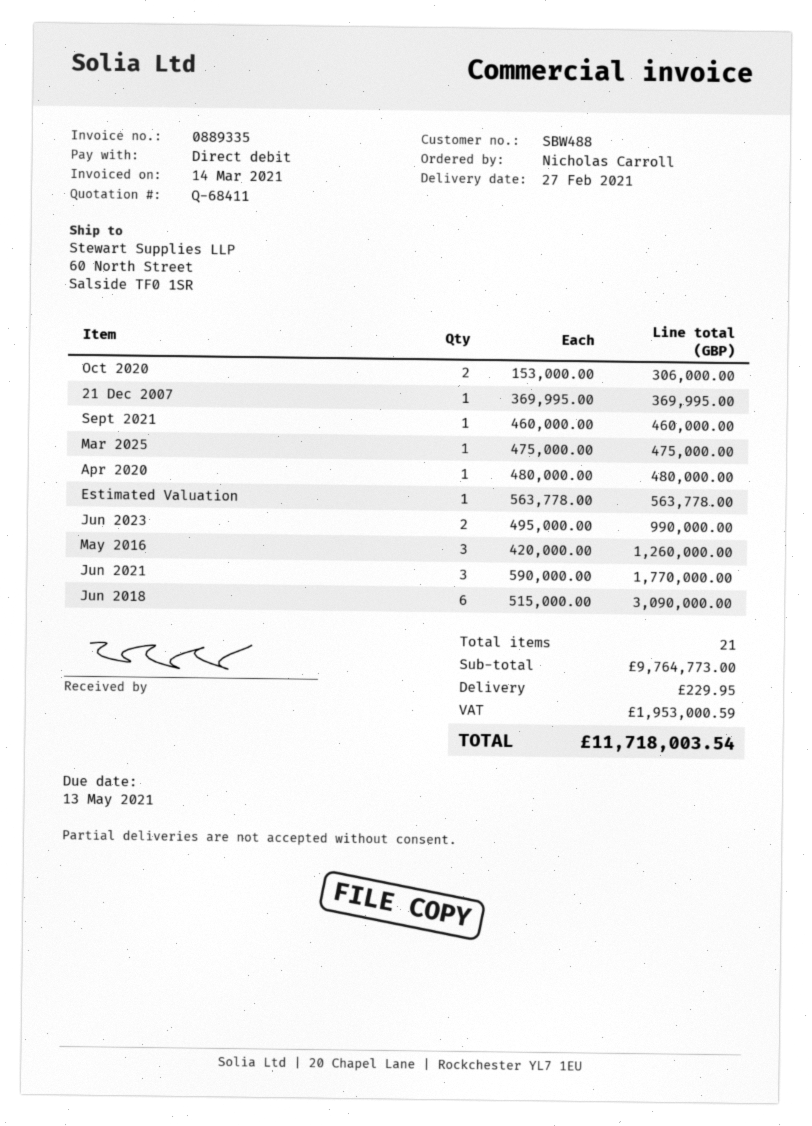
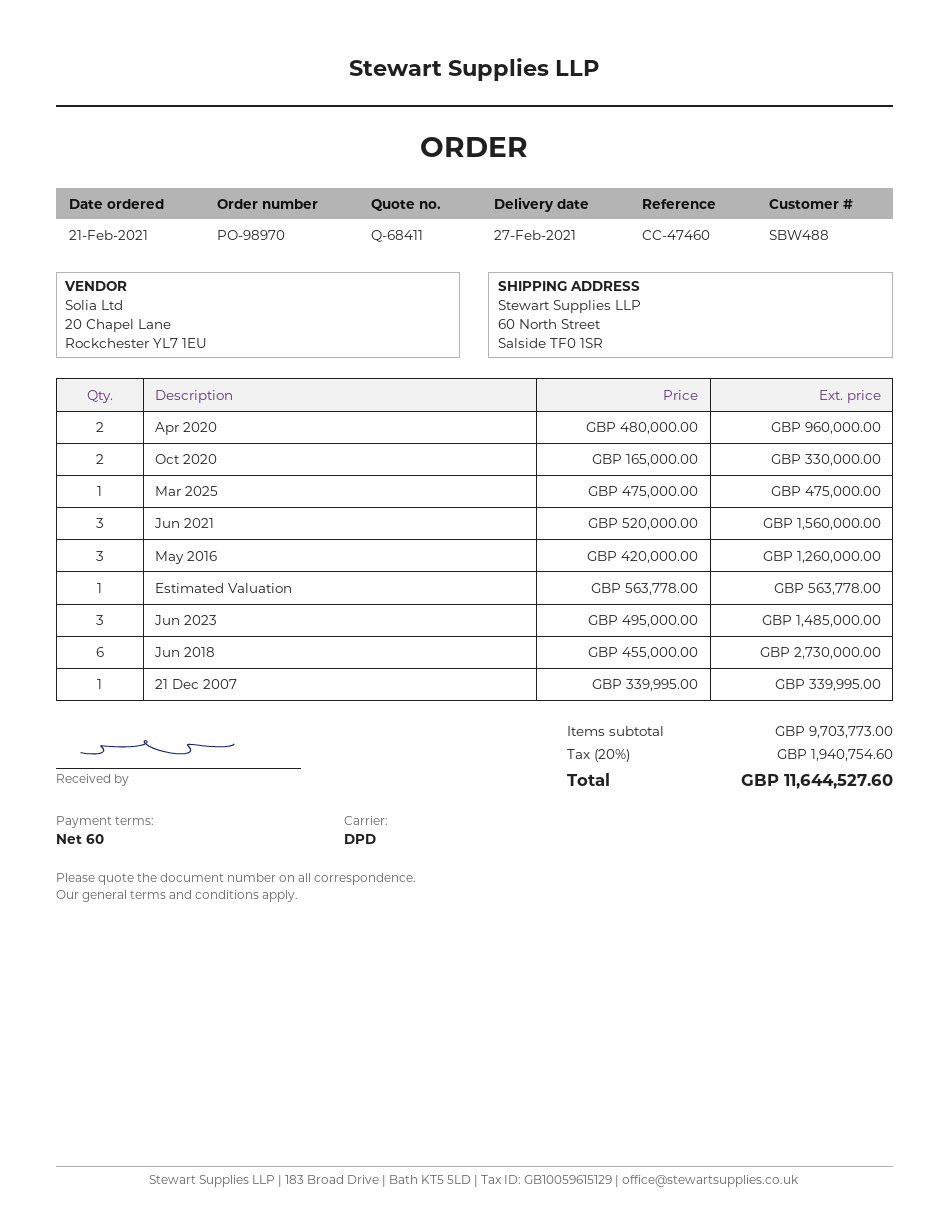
Oct 2020: 2 x 153000.00 = 306000.00 -> 2 x 165000.00 = 330000.00
21 Dec 2007: 1 x 369995.00 = 369995.00 -> 1 x 339995.00 = 339995.00
Sept 2021: 1 x 460000.00 = 460000.00 -> none
Apr 2020: 1 x 480000.00 = 480000.00 -> 2 x 480000.00 = 960000.00
Jun 2023: 2 x 495000.00 = 990000.00 -> 3 x 495000.00 = 1485000.00
Jun 2021: 3 x 590000.00 = 1770000.00 -> 3 x 520000.00 = 1560000.00
Jun 2018: 6 x 515000.00 = 3090000.00 -> 6 x 455000.00 = 2730000.00
subtotal: 9764773.00 -> 9703773.00
shipping: 229.95 -> none
tax: 1953000.59 -> 1940754.60
total: 11718003.54 -> 11644527.60

